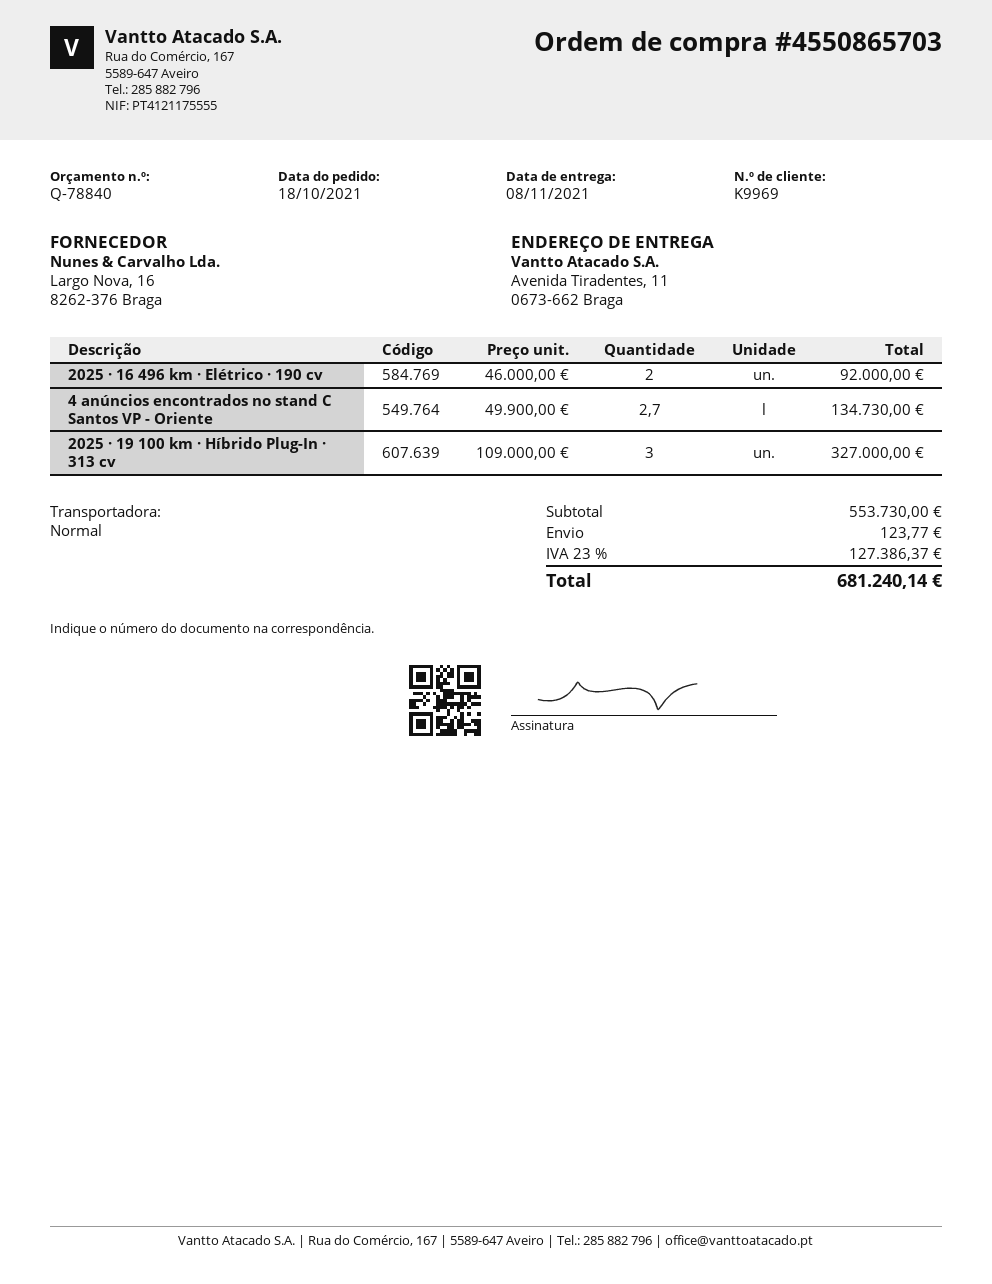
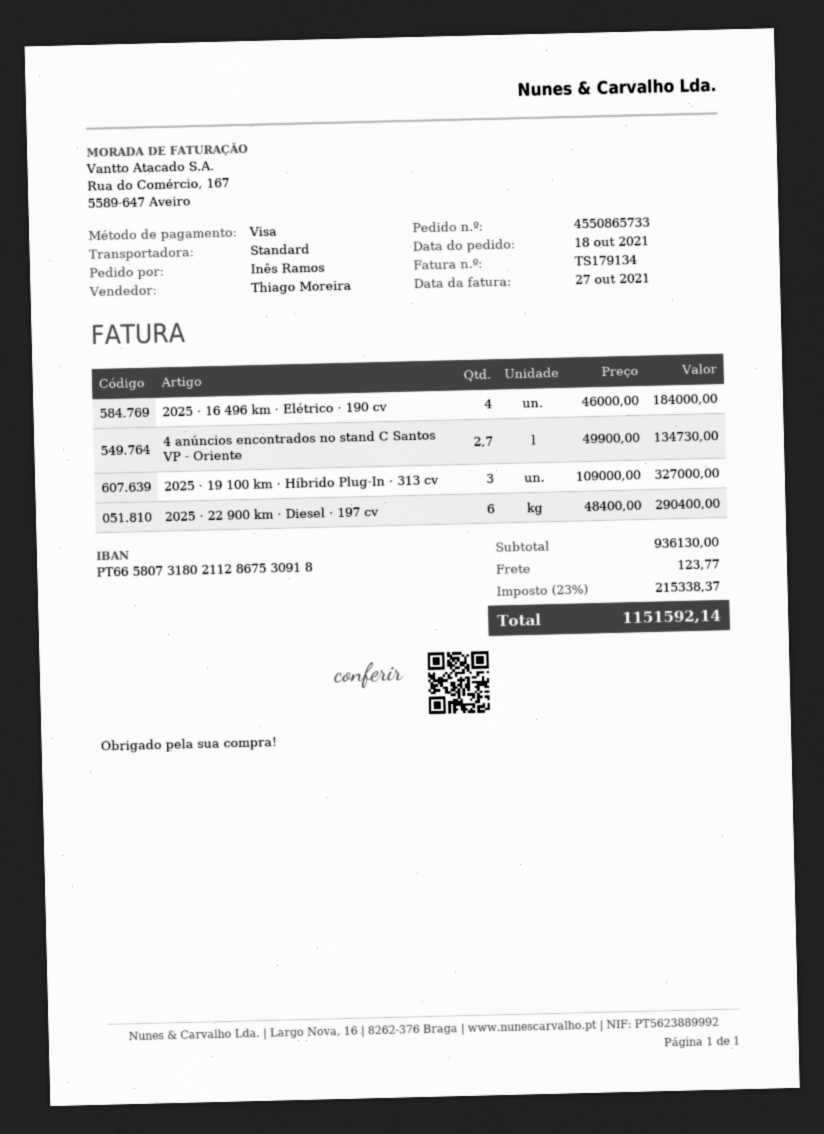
order number: 4550865703 -> 4550865733
2025 · 16 496 km · Elétrico · 190 cv: 2 x 46000.00 = 92000.00 -> 4 x 46000.00 = 184000.00
2025 · 22 900 km · Diesel · 197 cv: none -> 6 x 48400.00 = 290400.00
subtotal: 553730.00 -> 936130.00
tax: 23% = 127386.37 -> 23% = 215338.37
total: 681240.14 -> 1151592.14

